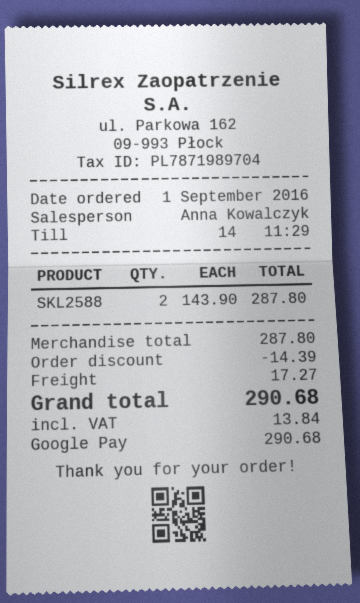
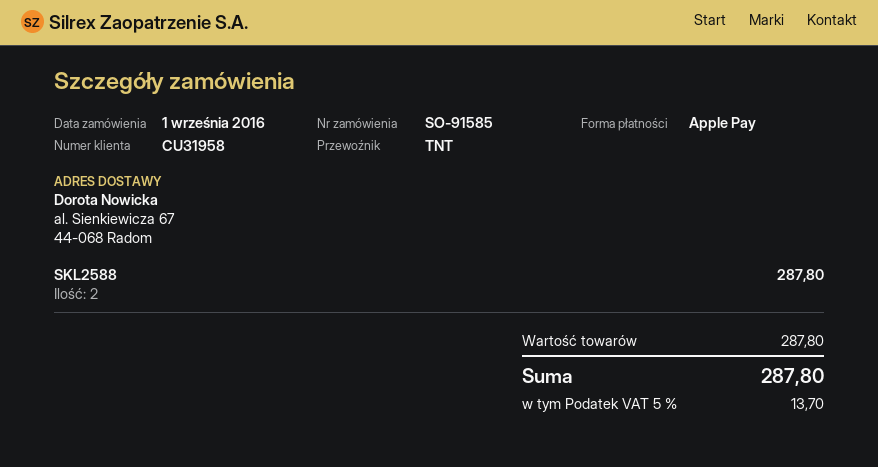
payment method: Google Pay -> Apple Pay
discount: 14.39 -> none
shipping: 17.27 -> none
tax: 13.84 -> 13.70
total: 290.68 -> 287.80

